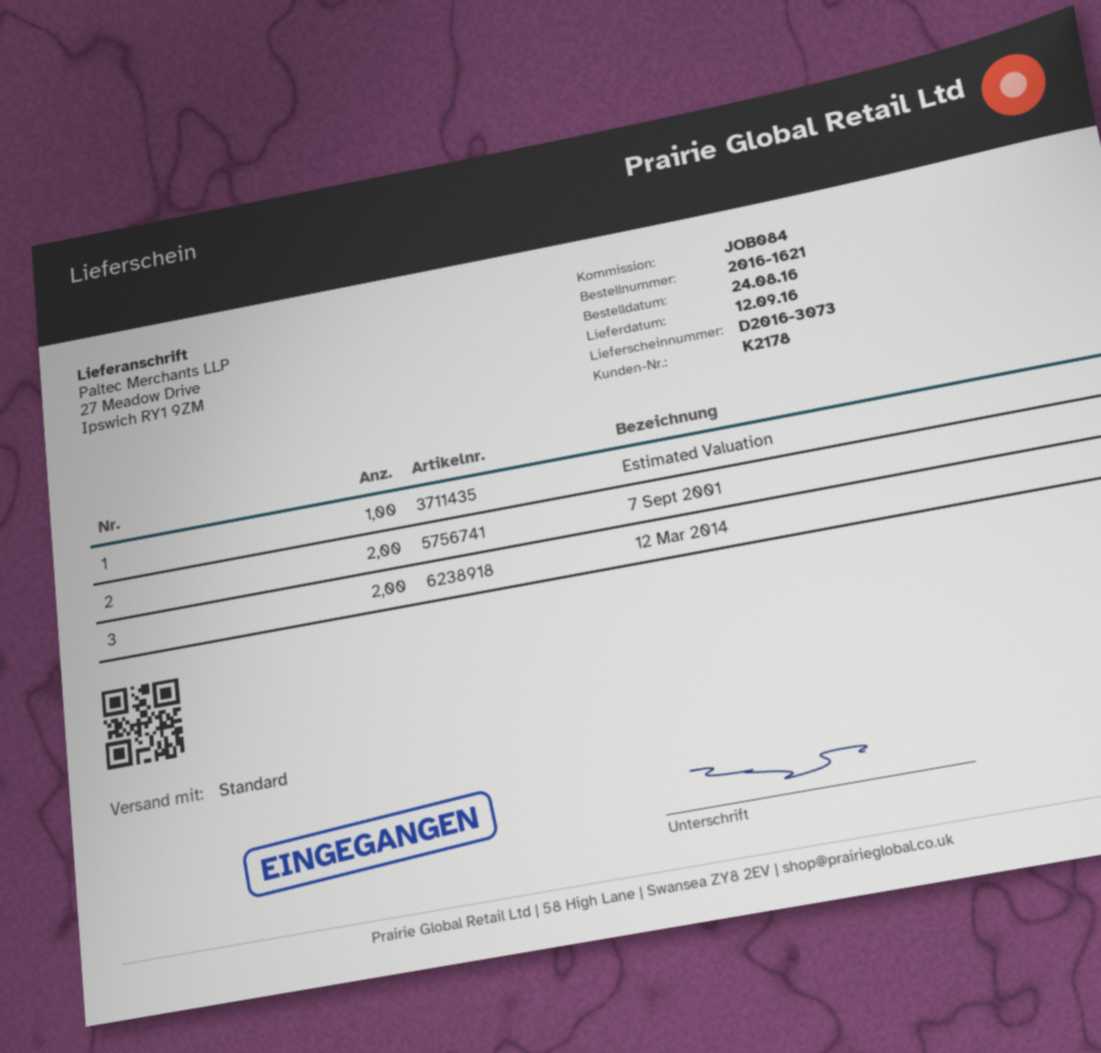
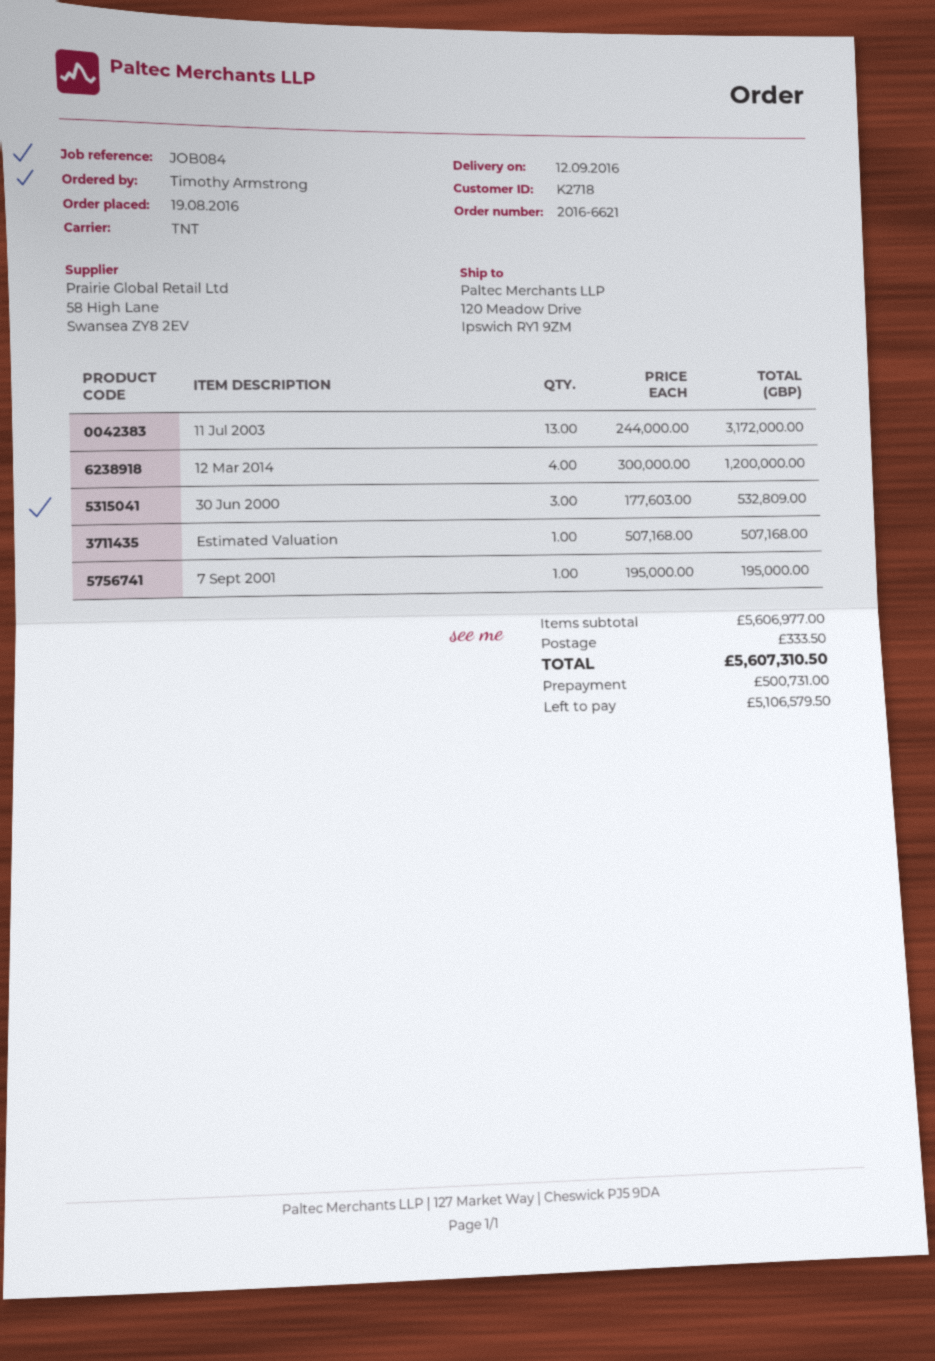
order number: 2016-1621 -> 2016-6621
order date: 2016-08-24 -> 2016-08-19
customer number: K2178 -> K2718
shipping method: standard -> TNT
ship to: 27 Meadow Drive, Ipswich RY1 9ZM -> 120 Meadow Drive, Ipswich RY1 9ZM
7 Sept 2001: 2 -> 1
12 Mar 2014: 2 -> 4
11 Jul 2003: none -> 13
30 Jun 2000: none -> 3

